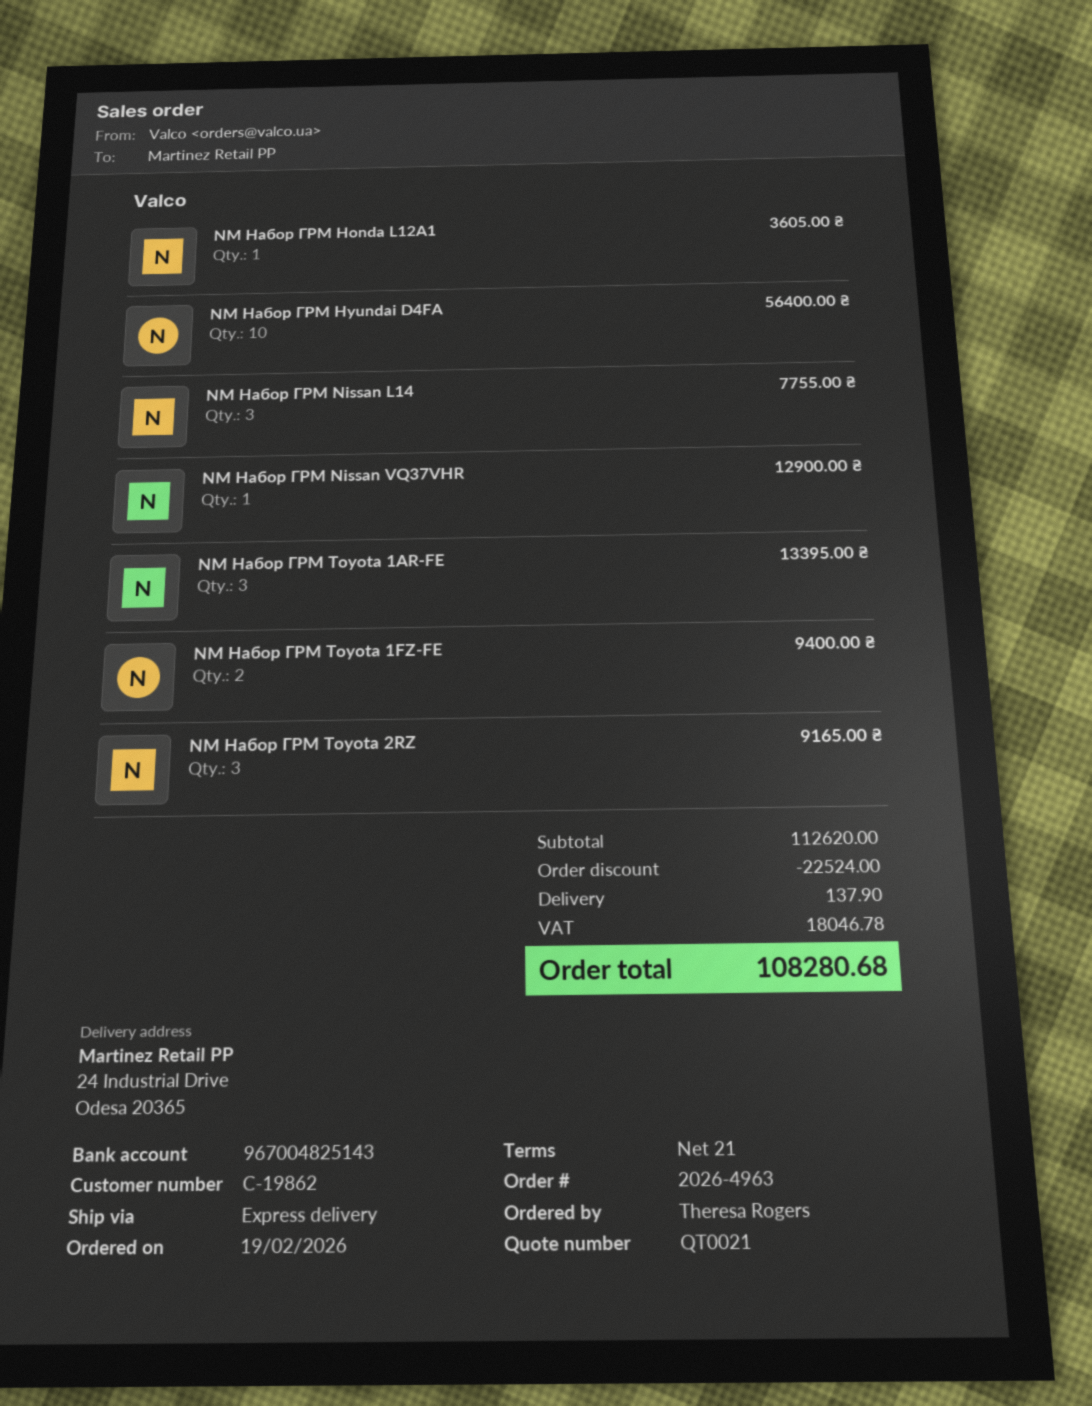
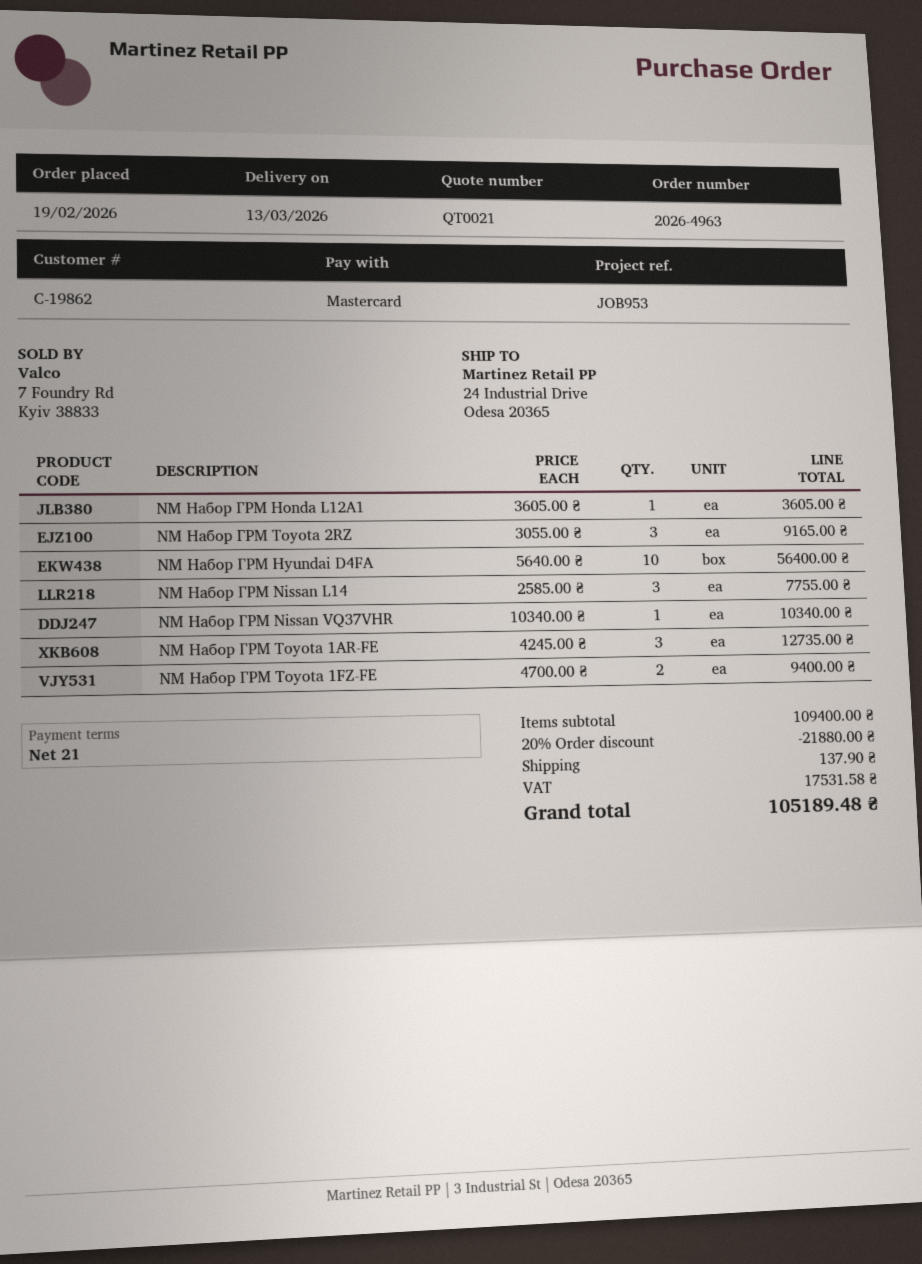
NM Набор ГРМ Nissan VQ37VHR: 1 for 12900.00 -> 1 for 10340.00
NM Набор ГРМ Toyota 1AR-FE: 3 for 13395.00 -> 3 for 12735.00
subtotal: 112620.00 -> 109400.00
discount: 22524.00 -> 21880.00
tax: 18046.78 -> 17531.58
total: 108280.68 -> 105189.48

